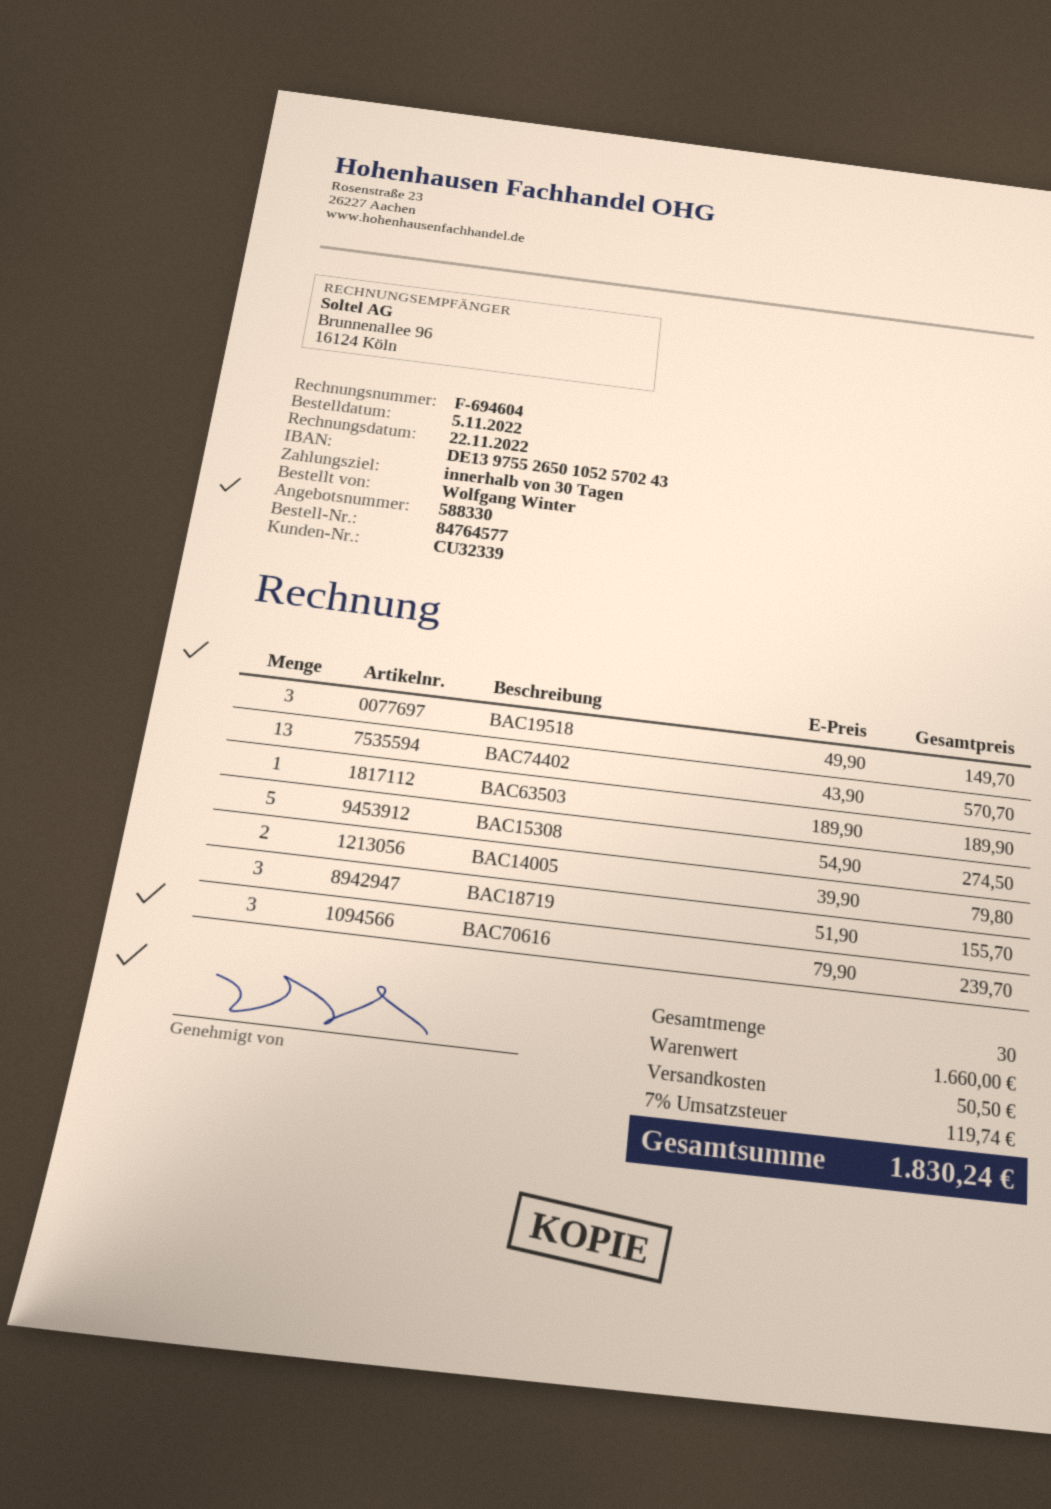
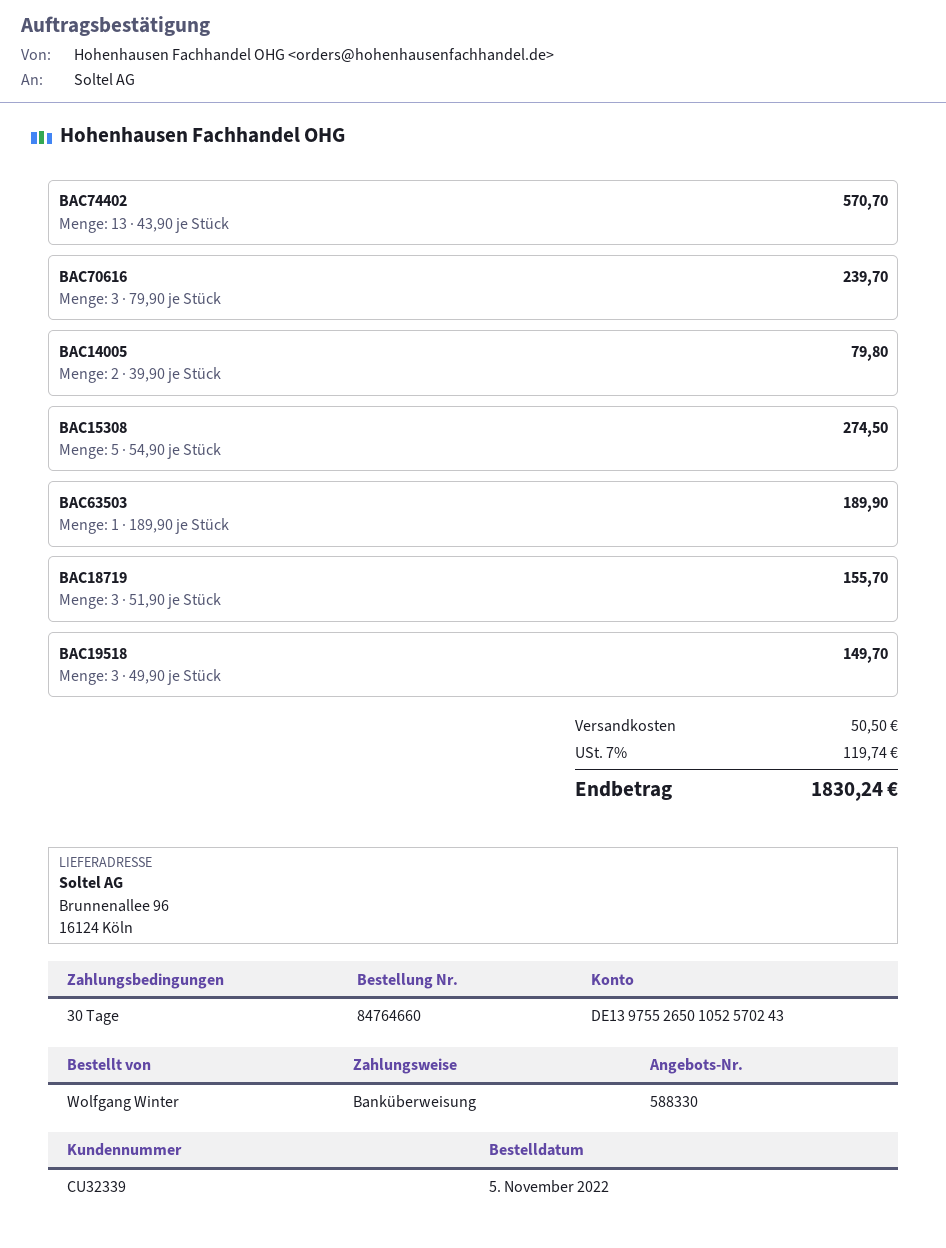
order number: 84764577 -> 84764660

